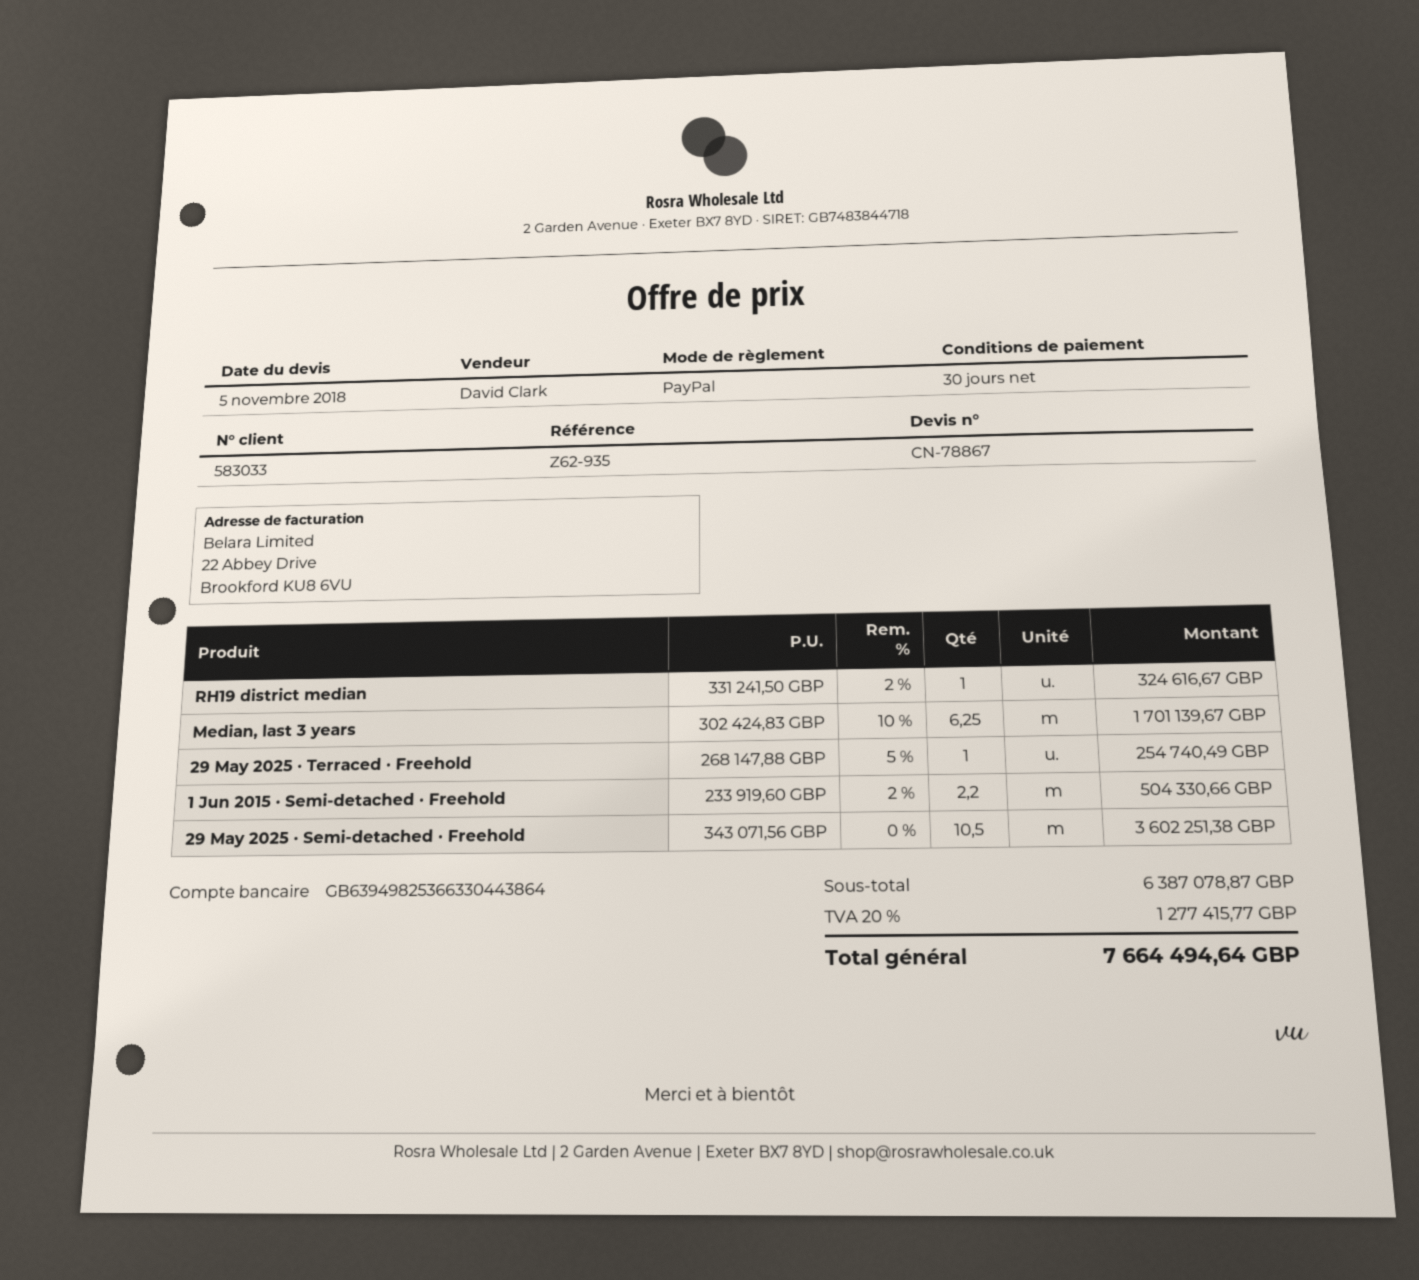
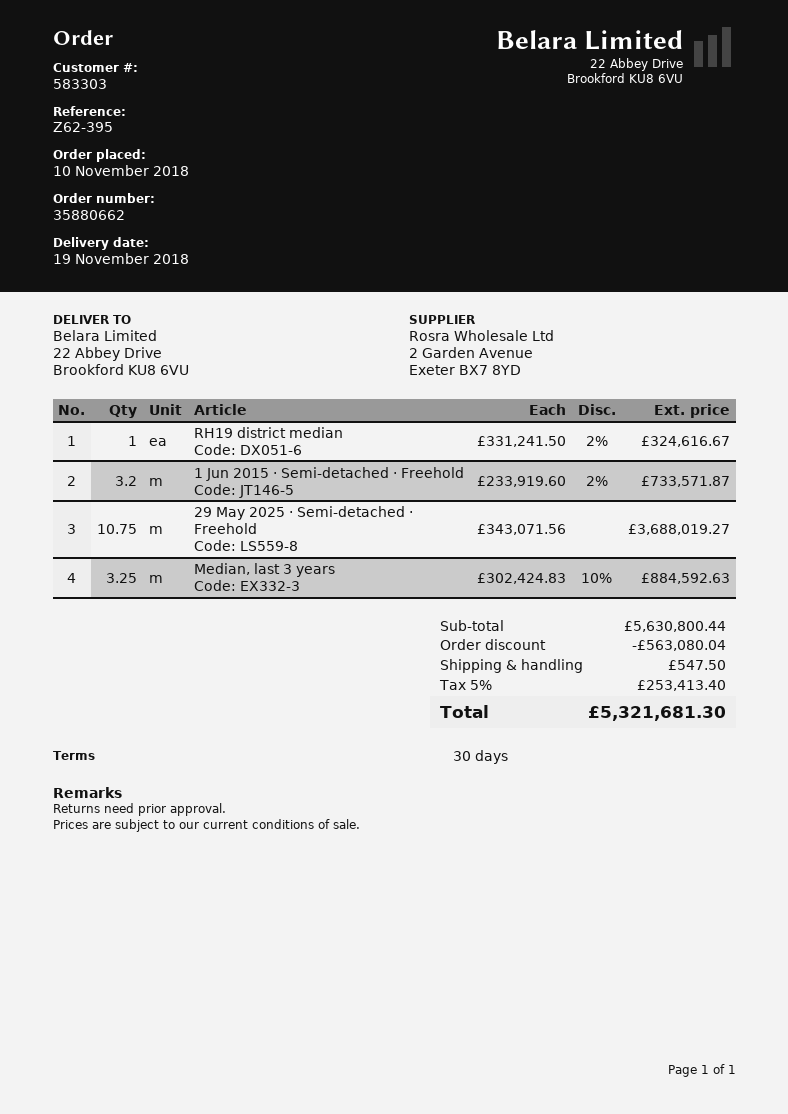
customer number: 583033 -> 583303
reference: Z62-935 -> Z62-395
Median, last 3 years: 6.25 x 302424.83 - 10% = 1701139.67 -> 3.25 x 302424.83 - 10% = 884592.63
29 May 2025 · Terraced · Freehold: 1 x 268147.88 - 5% = 254740.49 -> none
1 Jun 2015 · Semi-detached · Freehold: 2.2 x 233919.60 - 2% = 504330.66 -> 3.2 x 233919.60 - 2% = 733571.87
29 May 2025 · Semi-detached · Freehold: 10.5 x 343071.56 = 3602251.38 -> 10.75 x 343071.56 = 3688019.27
subtotal: 6387078.87 -> 5630800.44
discount: none -> 563080.04
shipping: none -> 547.50
tax: 20% = 1277415.77 -> 5% = 253413.40
total: 7664494.64 -> 5321681.30

